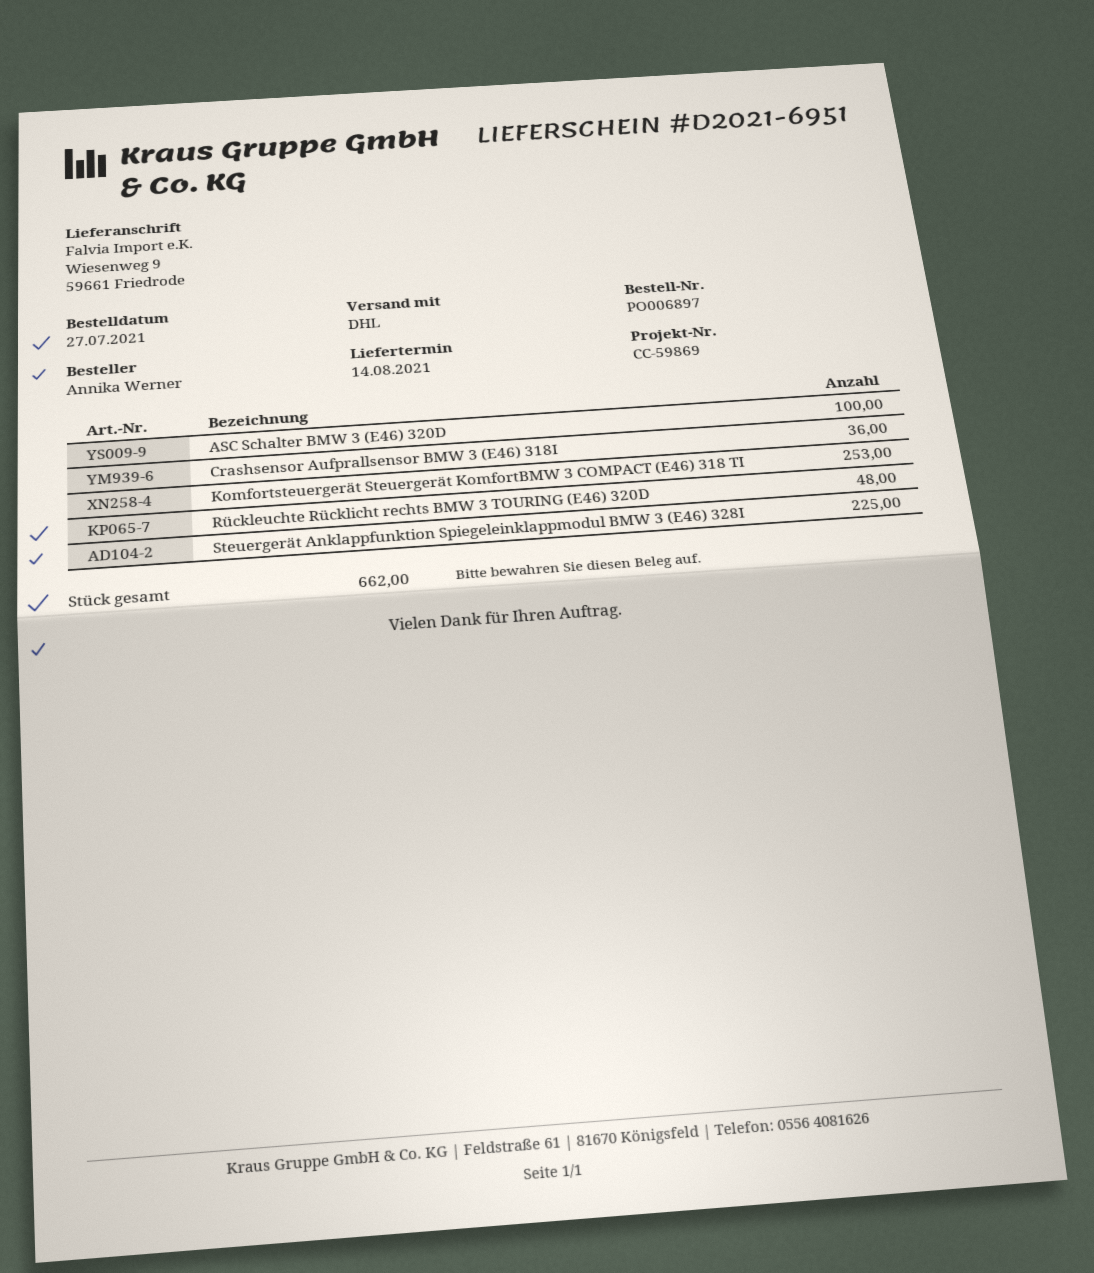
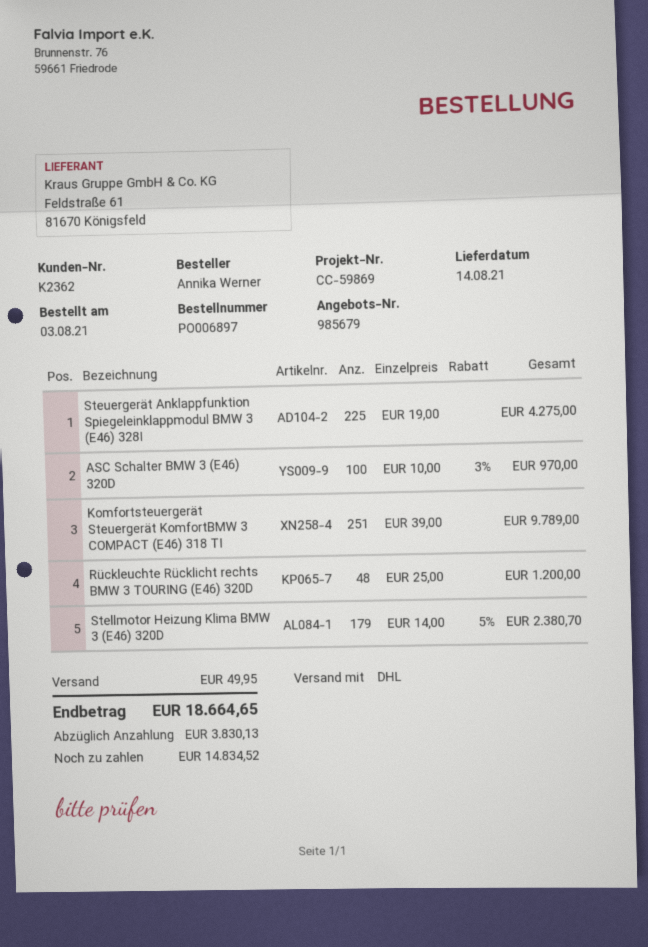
order date: 2021-07-27 -> 2021-08-03
Crashsensor Aufprallsensor BMW 3 (E46) 318I: 36 -> none
Komfortsteuergerät Steuergerät KomfortBMW 3 COMPACT (E46) 318 TI: 253 -> 251
Stellmotor Heizung Klima BMW 3 (E46) 320D: none -> 179

